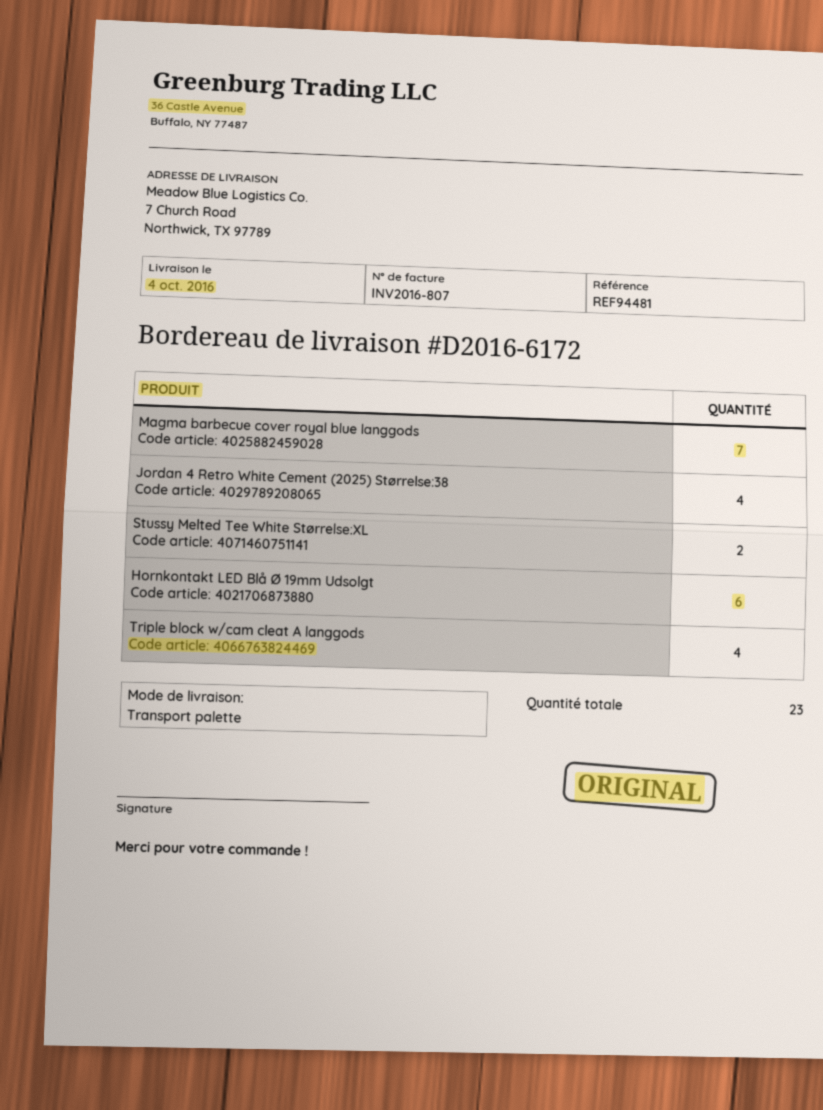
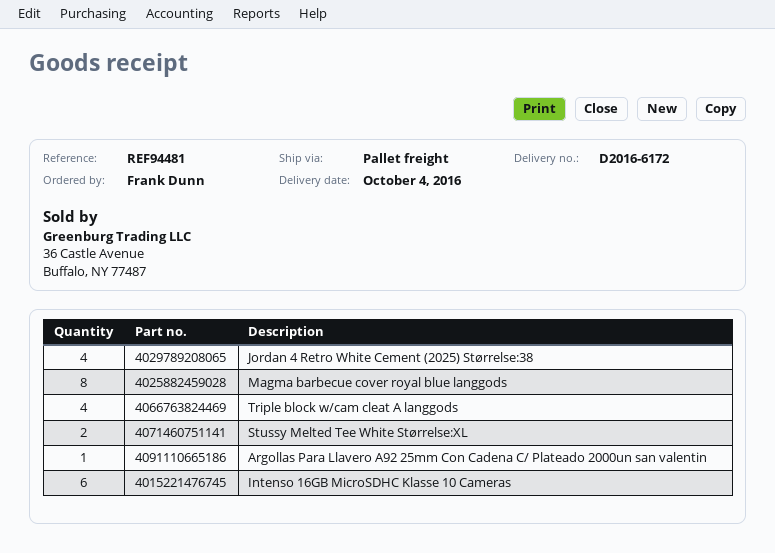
Magma barbecue cover royal blue langgods: 7 -> 8
Hornkontakt LED Blå Ø 19mm Udsolgt: 6 -> none
Argollas Para Llavero A92 25mm Con Cadena C/ Plateado 2000un san valentin: none -> 1
Intenso 16GB MicroSDHC Klasse 10 Cameras: none -> 6

